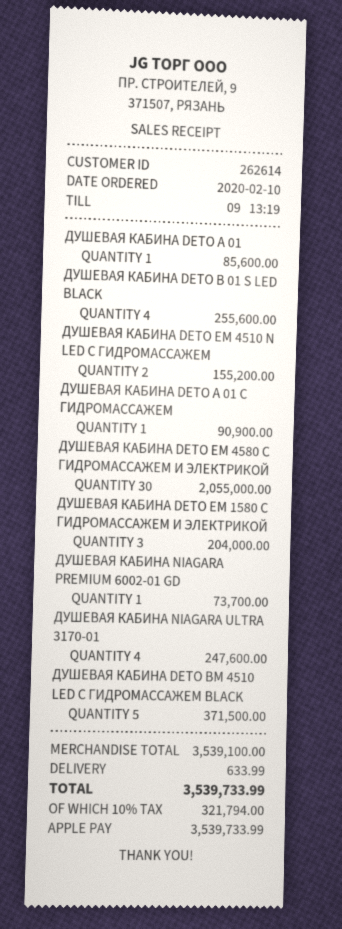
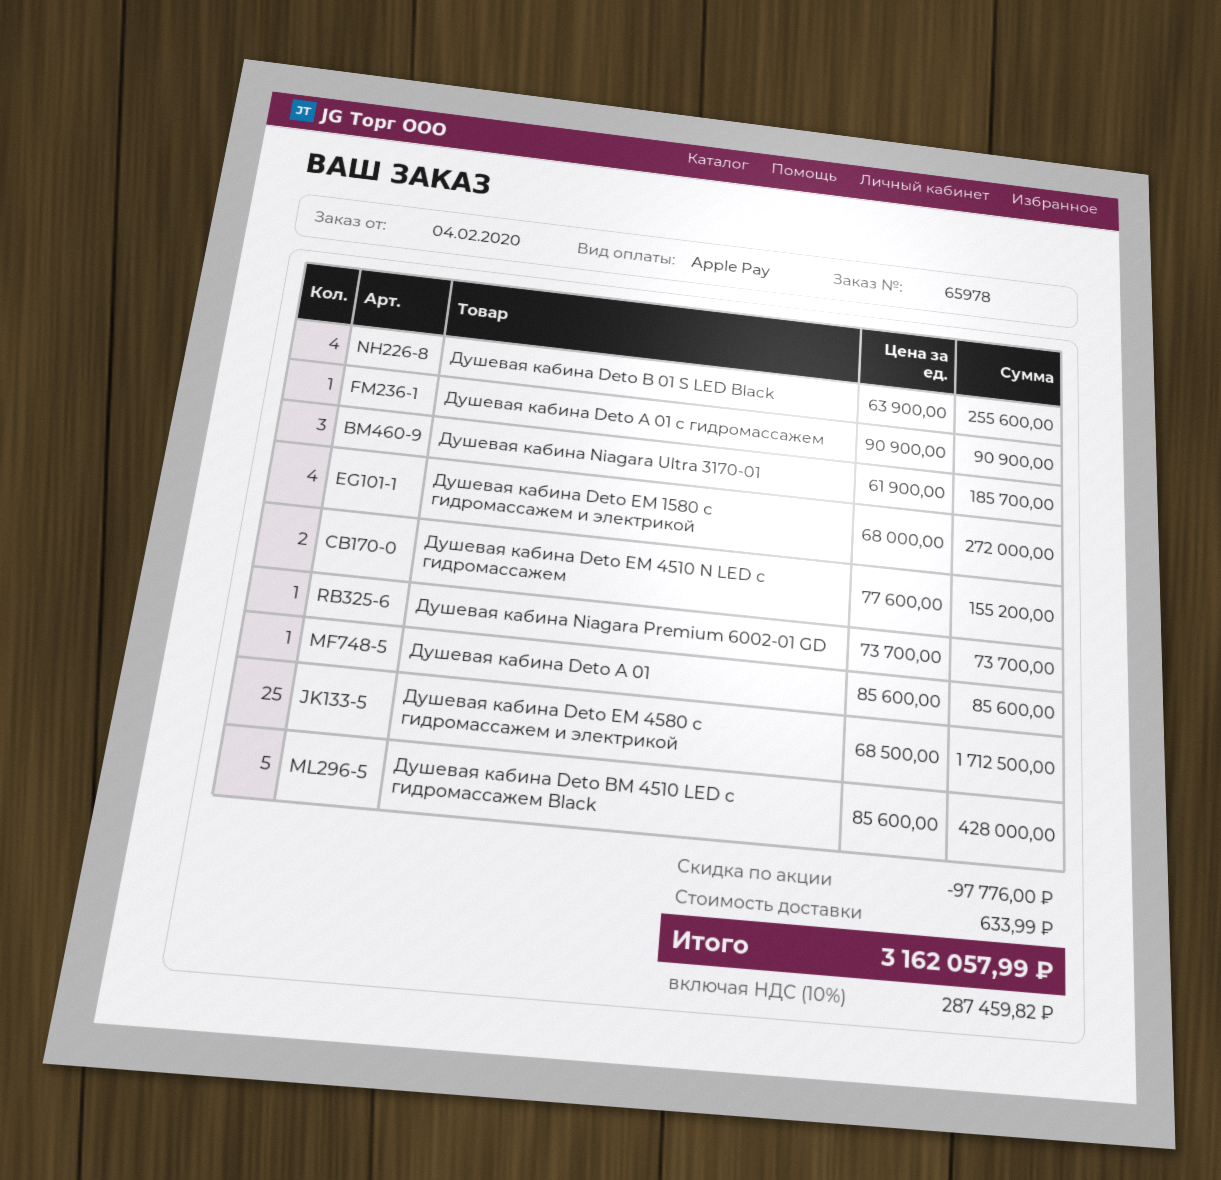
order date: 2020-02-10 -> 2020-02-04
ДУШЕВАЯ КАБИНА DETO ЕМ 4580 С ГИДРОМАССАЖЕМ И ЭЛЕКТРИКОЙ: 30 for 2055000.00 -> 25 for 1712500.00
ДУШЕВАЯ КАБИНА DETO ЕМ 1580 С ГИДРОМАССАЖЕМ И ЭЛЕКТРИКОЙ: 3 for 204000.00 -> 4 for 272000.00
ДУШЕВАЯ КАБИНА NIAGARA ULTRA 3170-01: 4 for 247600.00 -> 3 for 185700.00
ДУШЕВАЯ КАБИНА DETO BМ 4510 LED С ГИДРОМАССАЖЕМ BLACK: 5 for 371500.00 -> 5 for 428000.00
discount: none -> 97776.00
tax: 10% = 321794.00 -> 10% = 287459.82
total: 3539733.99 -> 3162057.99

